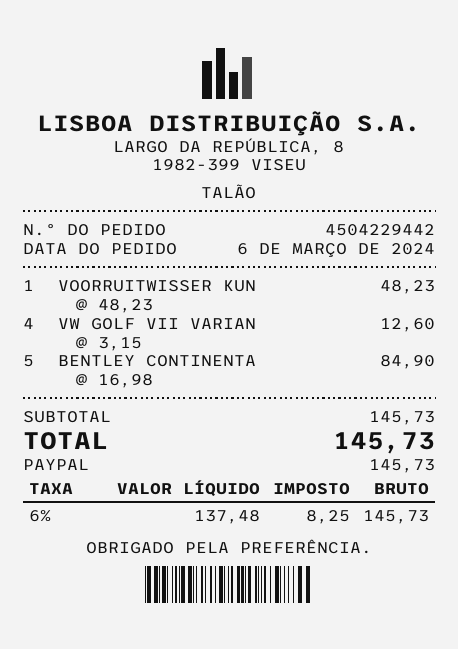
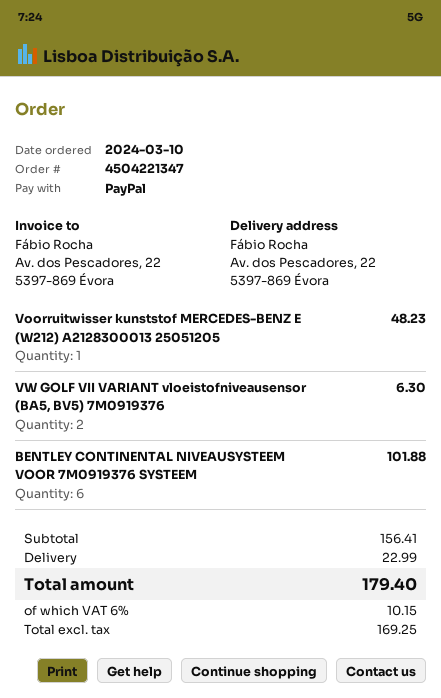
order number: 4504229442 -> 4504221347
order date: 2024-03-06 -> 2024-03-10
VW GOLF VII VARIAN: 4 for 12.60 -> 2 for 6.30
BENTLEY CONTINENTA: 5 for 84.90 -> 6 for 101.88
subtotal: 145.73 -> 156.41
shipping: none -> 22.99
net: 137.48 -> 169.25
tax: 6% = 8.25 -> 6% = 10.15
total: 145.73 -> 179.40

